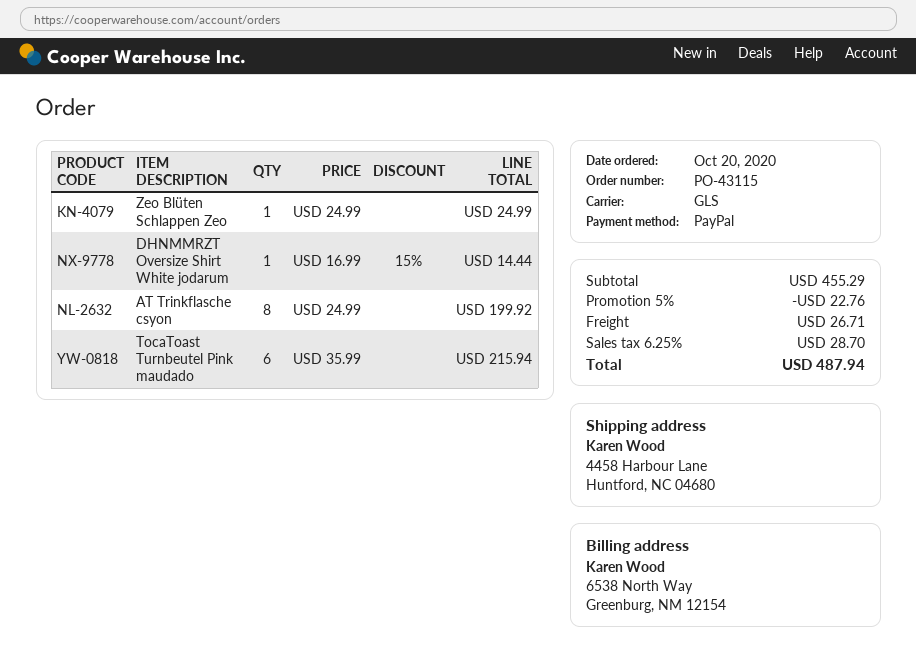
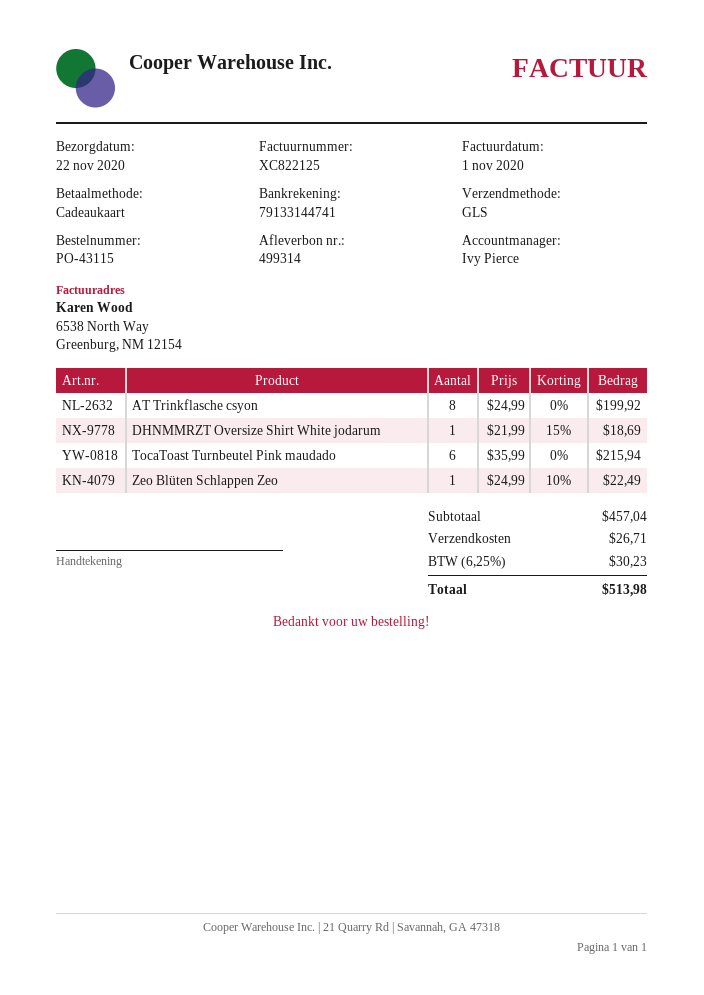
payment method: PayPal -> gift card
Zeo Blüten Schlappen Zeo: 1 x 24.99 = 24.99 -> 1 x 24.99 - 10% = 22.49
DHNMMRZT Oversize Shirt White jodarum: 1 x 16.99 - 15% = 14.44 -> 1 x 21.99 - 15% = 18.69
subtotal: 455.29 -> 457.04
discount: 5% = 22.76 -> none
tax: 6.25% = 28.70 -> 6.25% = 30.23
total: 487.94 -> 513.98

